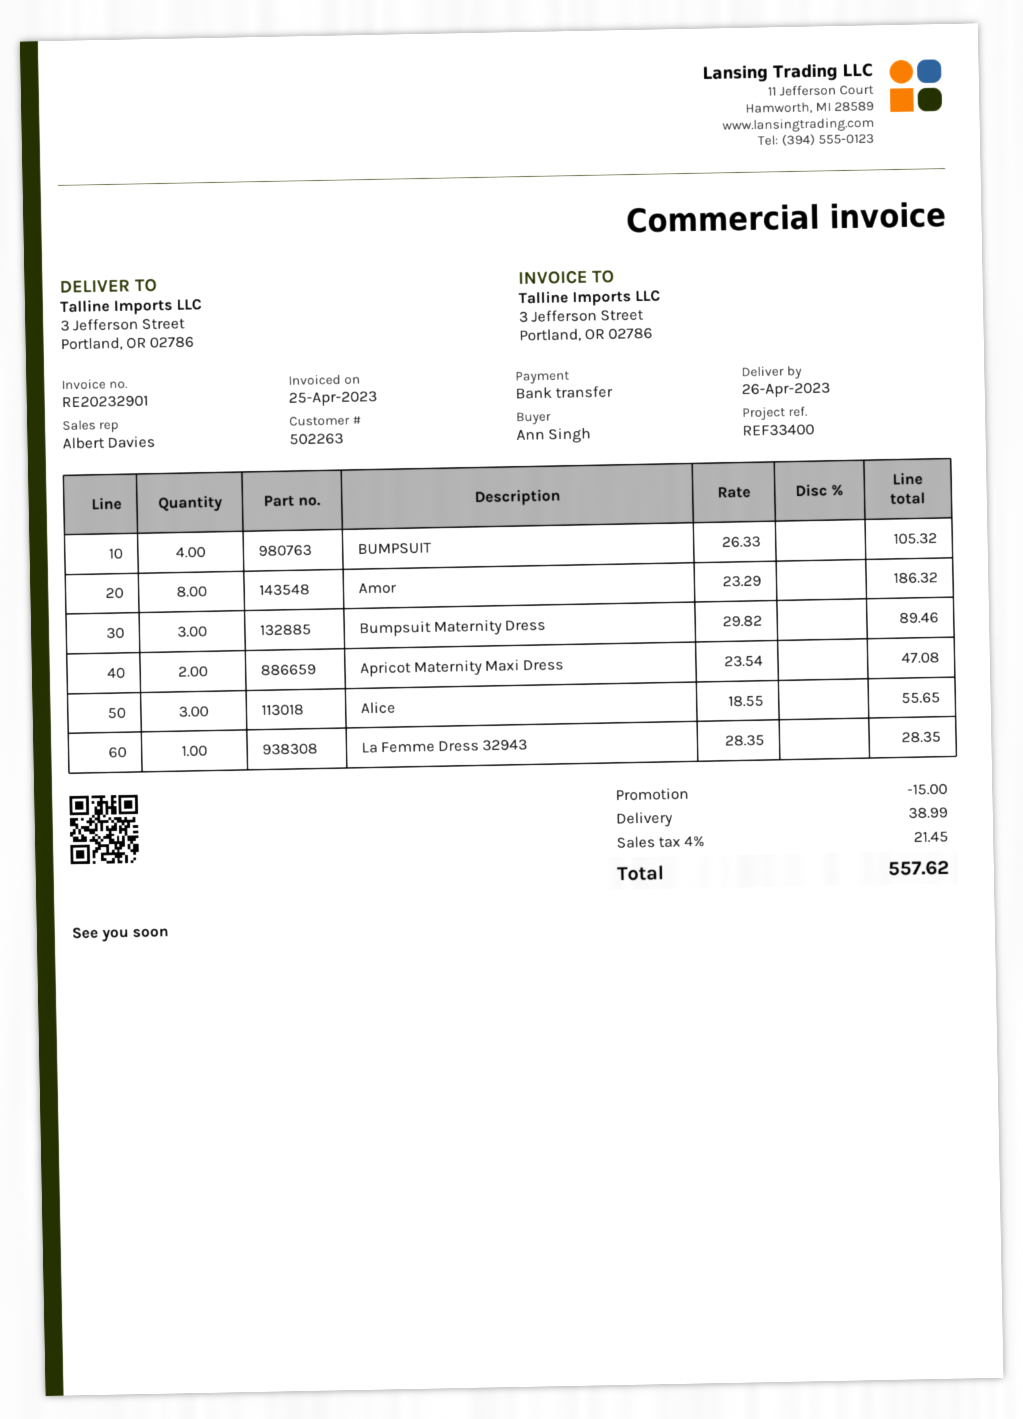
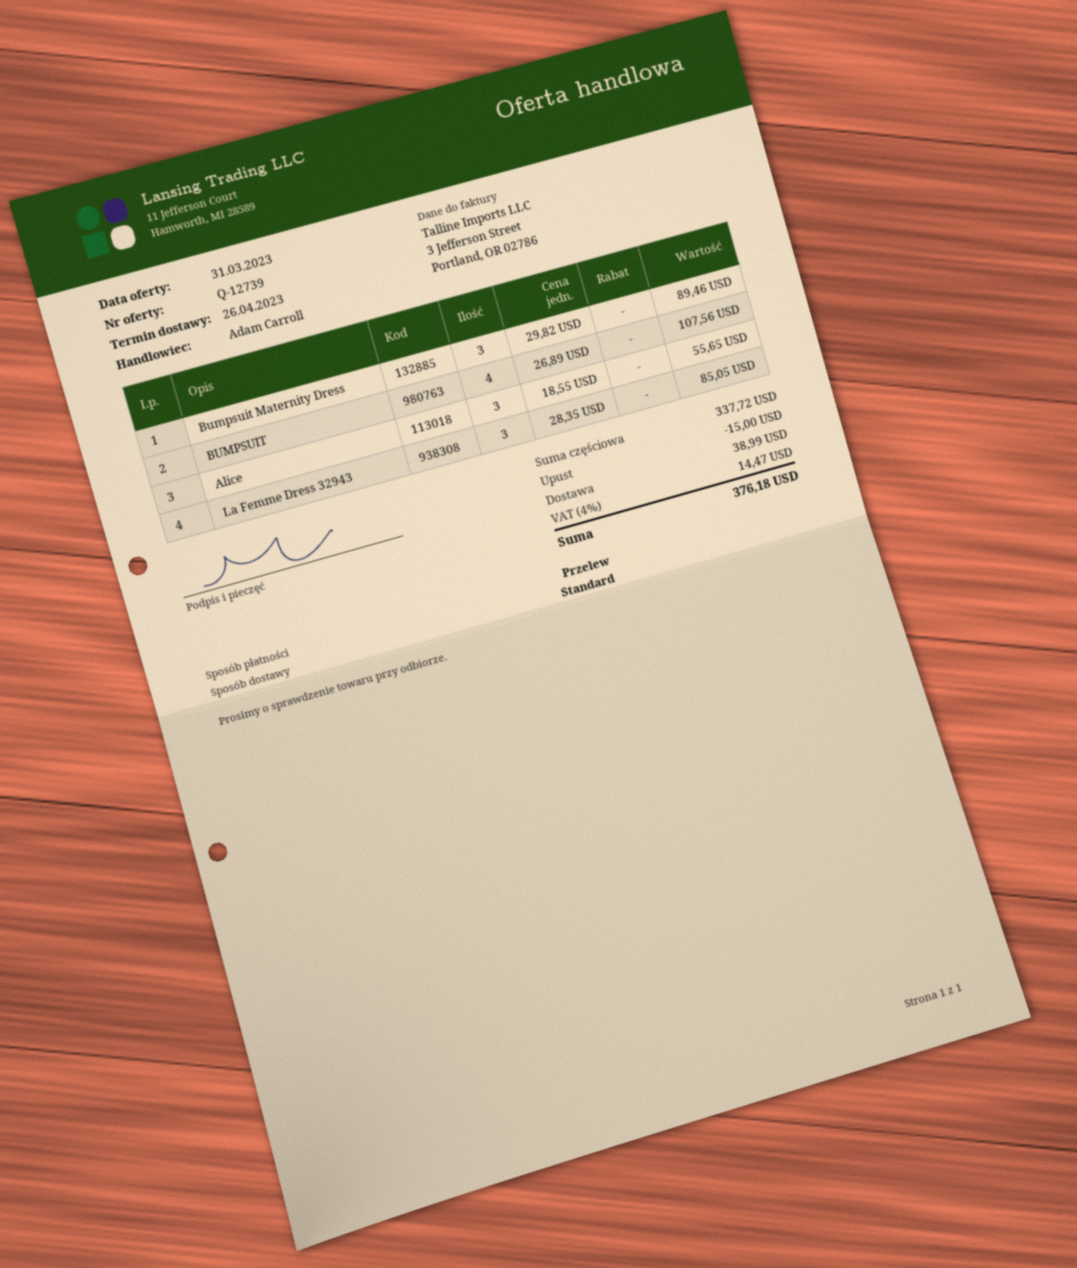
sales rep: Albert Davies -> Adam Carroll
BUMPSUIT: 4 x 26.33 = 105.32 -> 4 x 26.89 = 107.56
Amor: 8 x 23.29 = 186.32 -> none
Apricot Maternity Maxi Dress: 2 x 23.54 = 47.08 -> none
La Femme Dress 32943: 1 x 28.35 = 28.35 -> 3 x 28.35 = 85.05
tax: 4% = 21.45 -> 4% = 14.47
total: 557.62 -> 376.18

